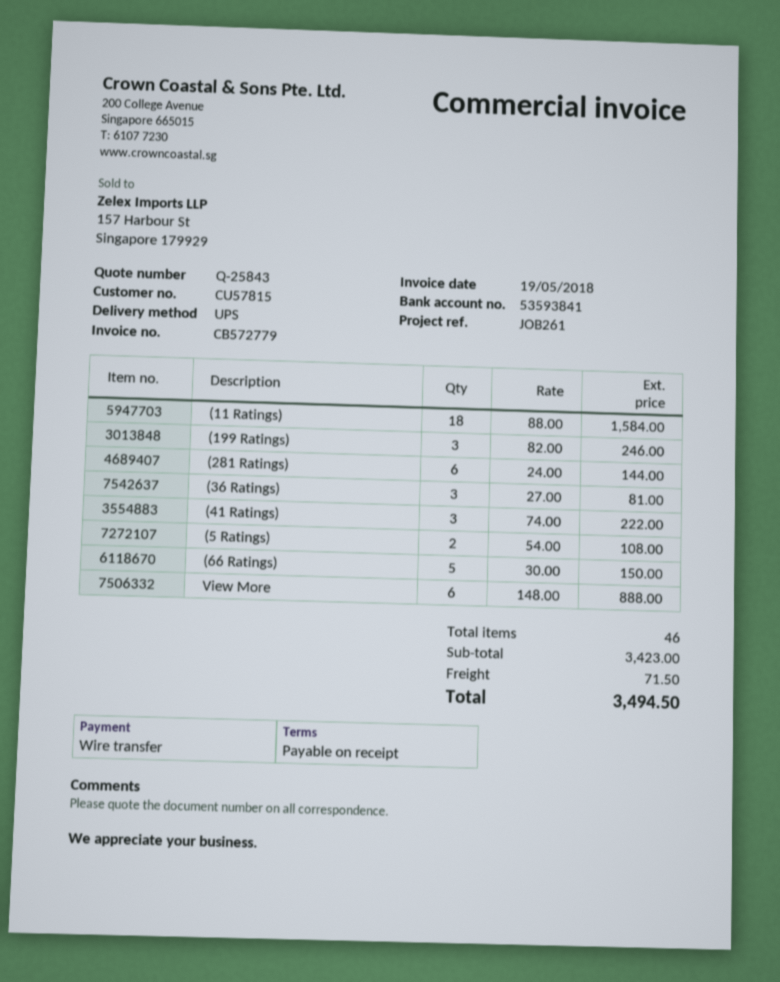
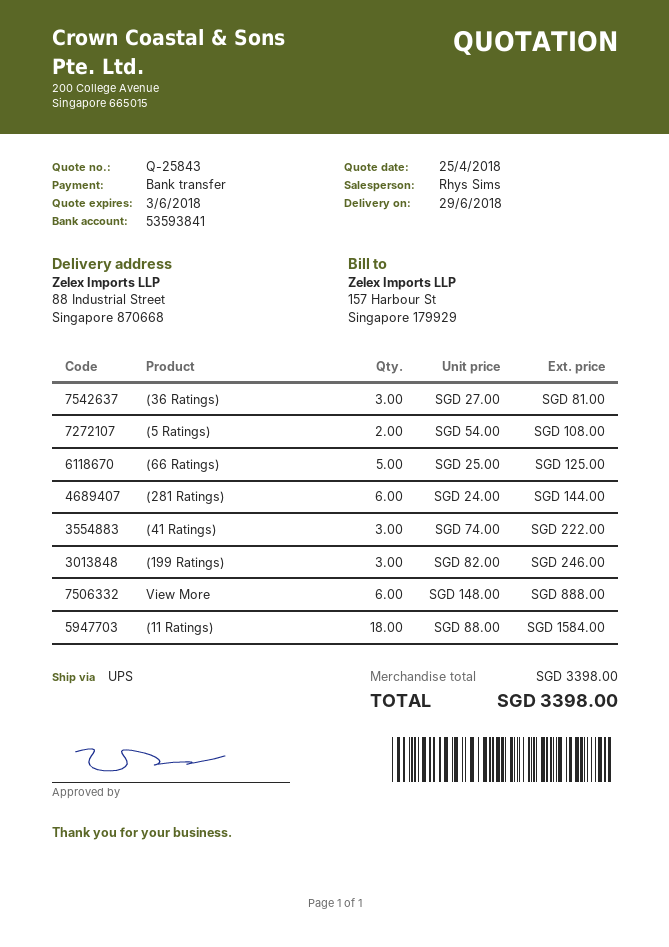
(66 Ratings): 5 x 30.00 = 150.00 -> 5 x 25.00 = 125.00
subtotal: 3423.00 -> 3398.00
shipping: 71.50 -> none
total: 3494.50 -> 3398.00

